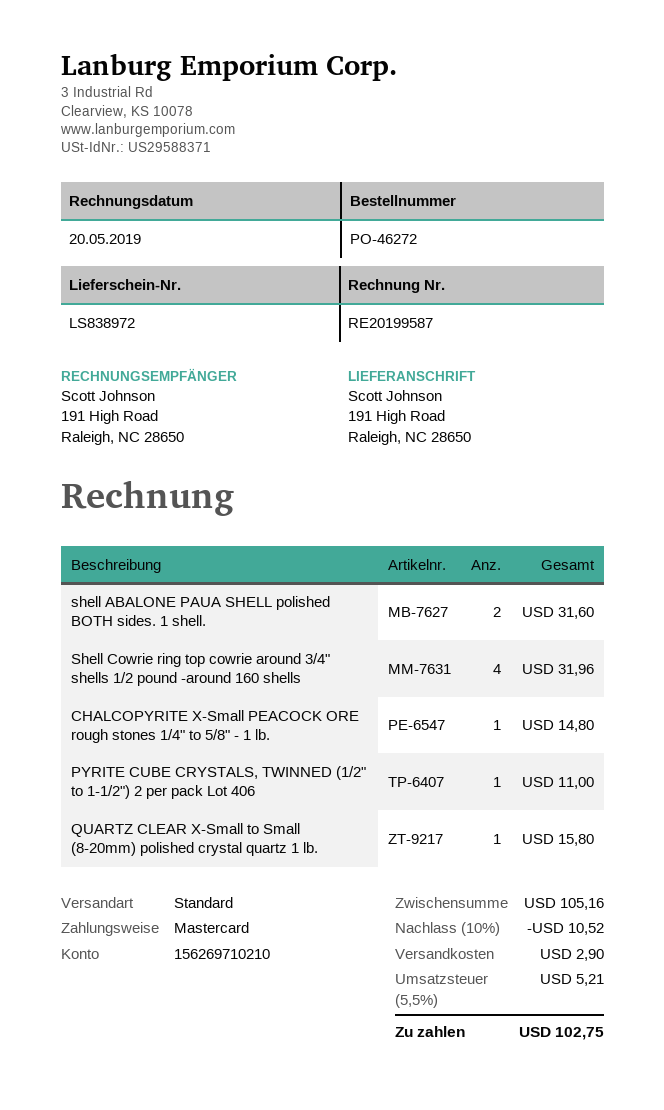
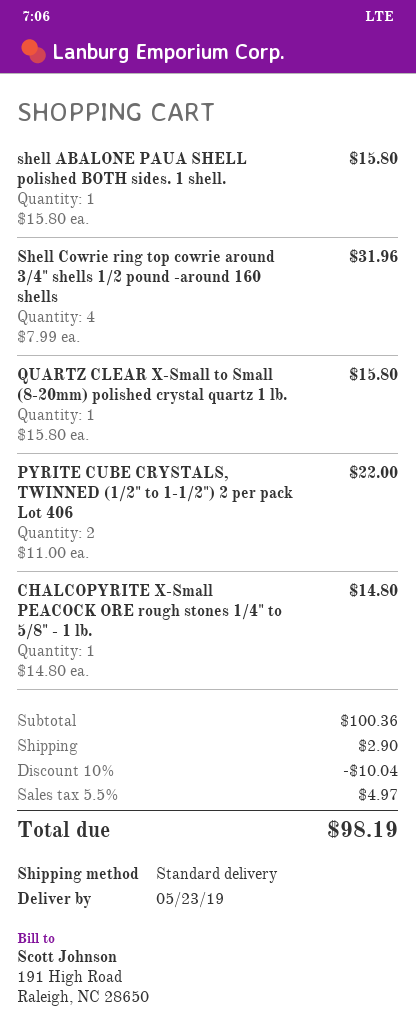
shell ABALONE PAUA SHELL polished BOTH sides. 1 shell.: 2 for 31.60 -> 1 for 15.80
PYRITE CUBE CRYSTALS, TWINNED (1/2" to 1-1/2") 2 per pack Lot 406: 1 for 11.00 -> 2 for 22.00
subtotal: 105.16 -> 100.36
discount: 10% = 10.52 -> 10% = 10.04
tax: 5.5% = 5.21 -> 5.5% = 4.97
total: 102.75 -> 98.19

